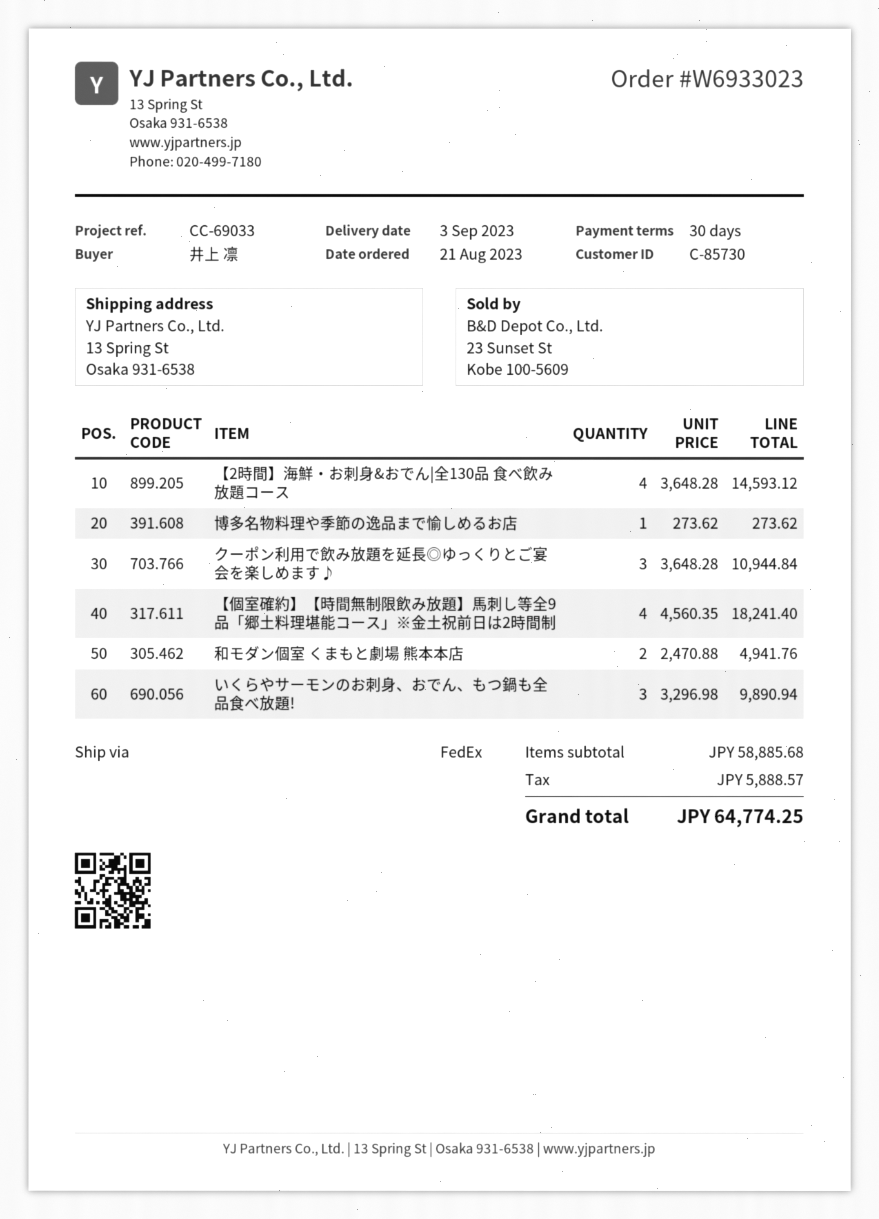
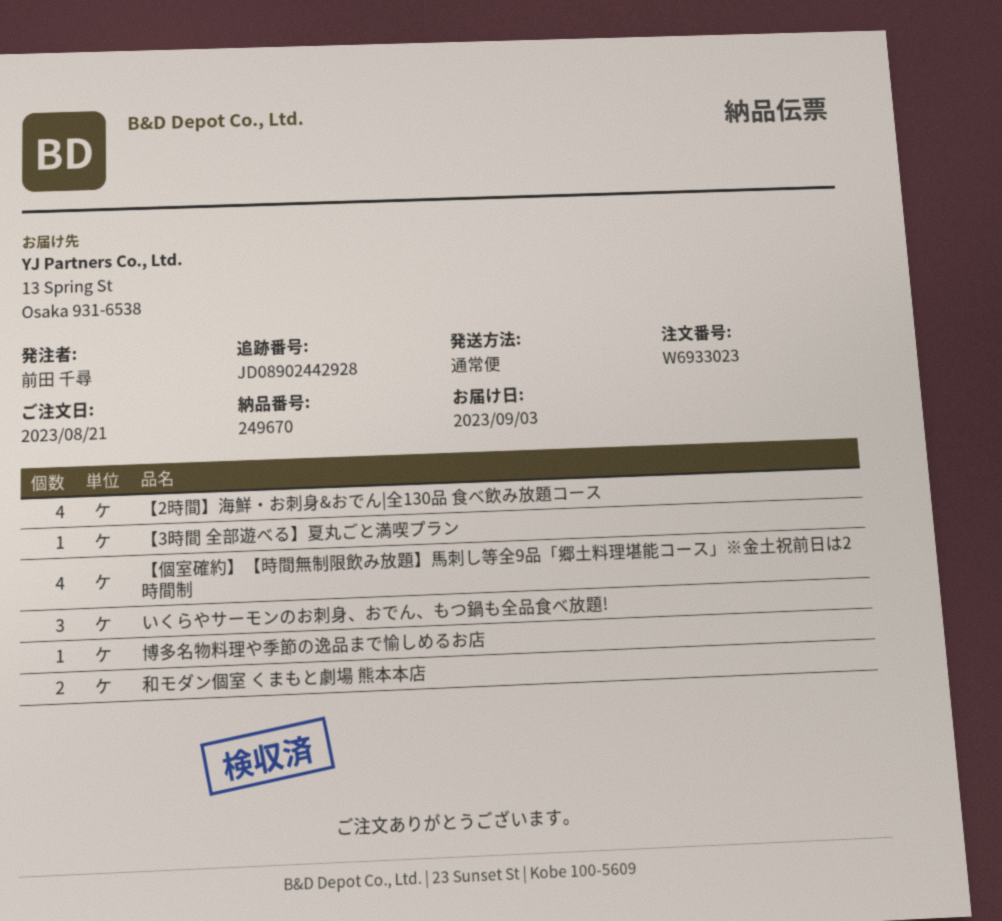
ordered by: 井上 凛 -> 前田 千尋
shipping method: FedEx -> standard
クーポン利用で飲み放題を延長◎ゆっくりとご宴会を楽しめます♪: 3 -> none
【3時間 全部遊べる】夏丸ごと満喫プラン: none -> 1

